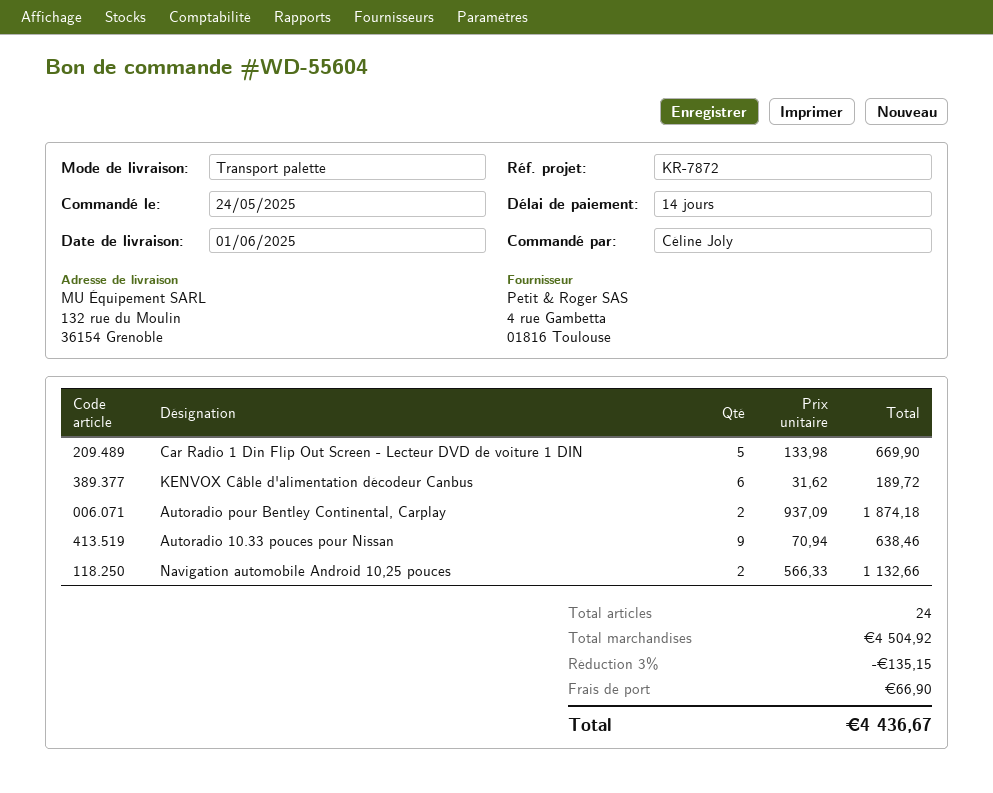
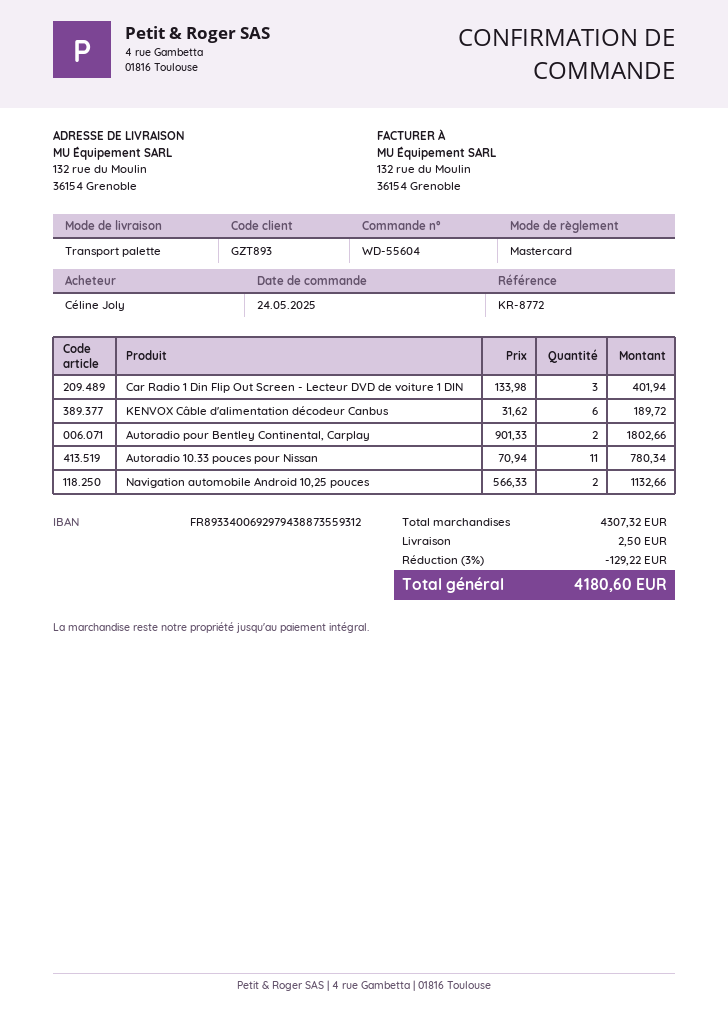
reference: KR-7872 -> KR-8772
Car Radio 1 Din Flip Out Screen - Lecteur DVD de voiture 1 DIN: 5 x 133.98 = 669.90 -> 3 x 133.98 = 401.94
Autoradio pour Bentley Continental, Carplay: 2 x 937.09 = 1874.18 -> 2 x 901.33 = 1802.66
Autoradio 10.33 pouces pour Nissan: 9 x 70.94 = 638.46 -> 11 x 70.94 = 780.34
subtotal: 4504.92 -> 4307.32
discount: 3% = 135.15 -> 3% = 129.22
shipping: 66.90 -> 2.50
total: 4436.67 -> 4180.60

